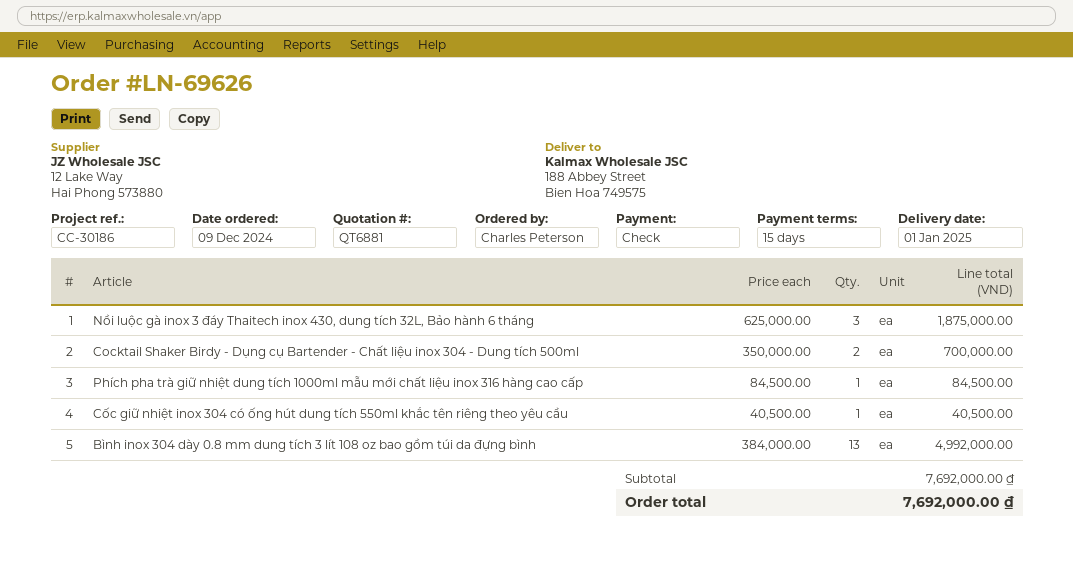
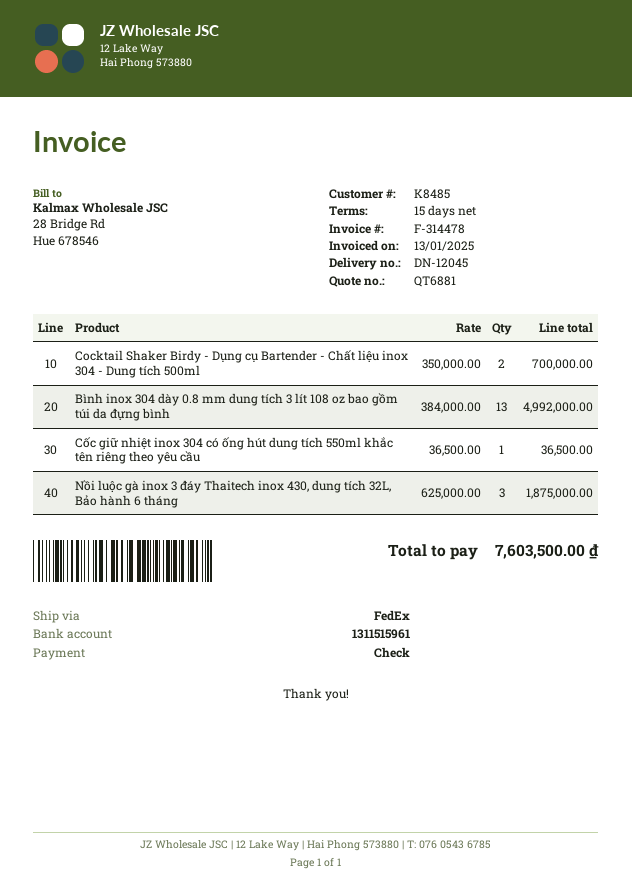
Phích pha trà giữ nhiệt dung tích 1000ml mẫu mới chất liệu inox 316 hàng cao cấp: 1 x 84500.00 = 84500.00 -> none
Cốc giữ nhiệt inox 304 có ống hút dung tích 550ml khắc tên riêng theo yêu cầu: 1 x 40500.00 = 40500.00 -> 1 x 36500.00 = 36500.00
total: 7692000.00 -> 7603500.00

